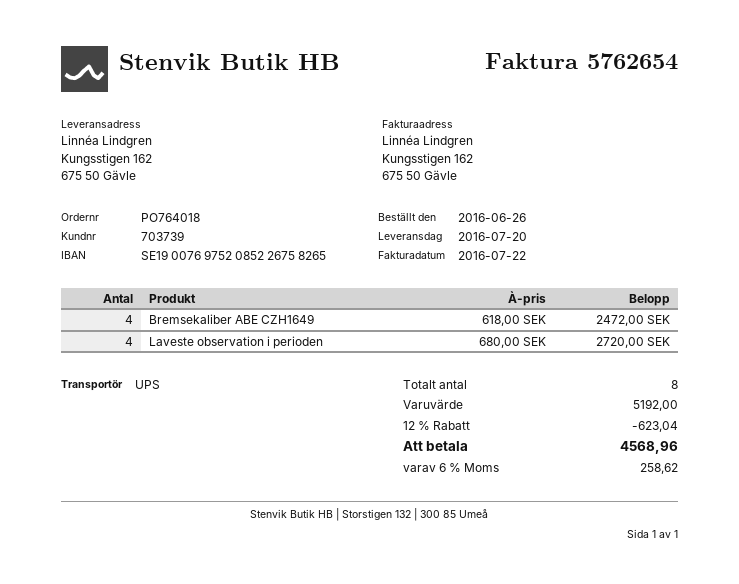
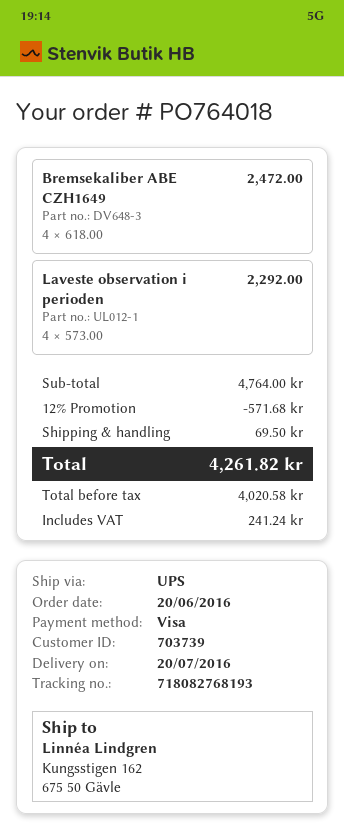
order date: 2016-06-26 -> 2016-06-20
Laveste observation i perioden: 4 x 680.00 = 2720.00 -> 4 x 573.00 = 2292.00
subtotal: 5192.00 -> 4764.00
discount: 12% = 623.04 -> 12% = 571.68
shipping: none -> 69.50
tax: 258.62 -> 241.24
total: 4568.96 -> 4261.82

